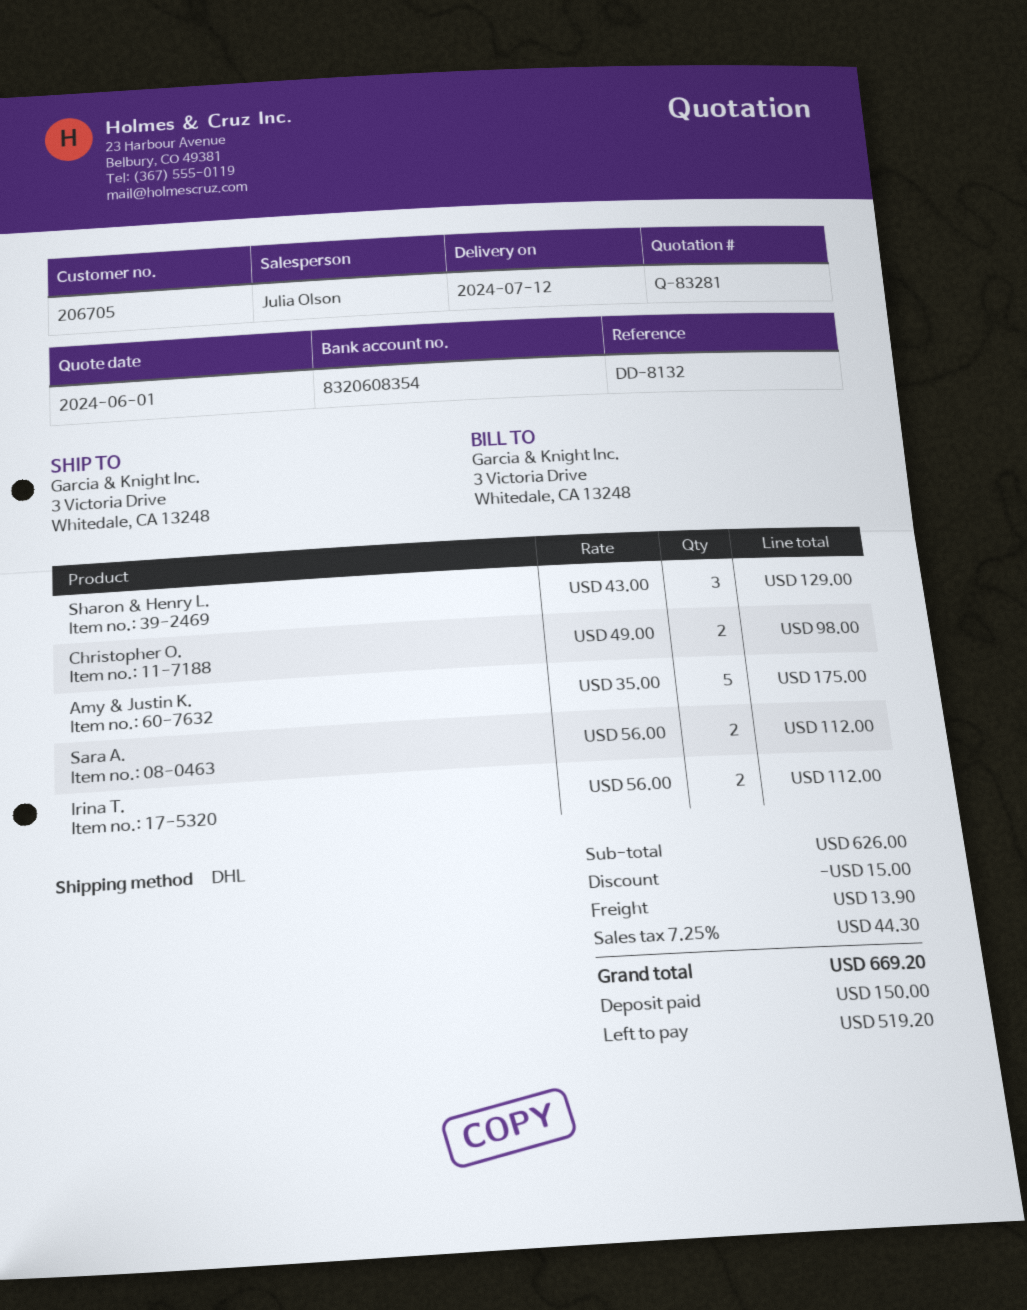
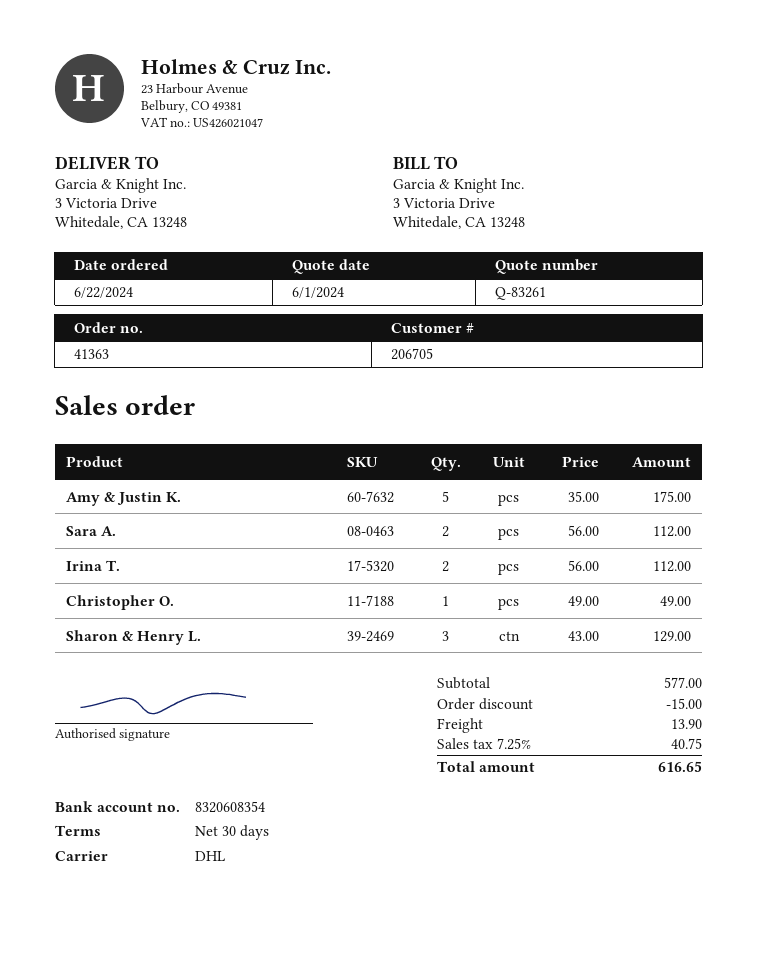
quote number: Q-83281 -> Q-83261
Christopher O.: 2 x 49.00 = 98.00 -> 1 x 49.00 = 49.00
subtotal: 626.00 -> 577.00
tax: 7.25% = 44.30 -> 7.25% = 40.75
total: 669.20 -> 616.65

